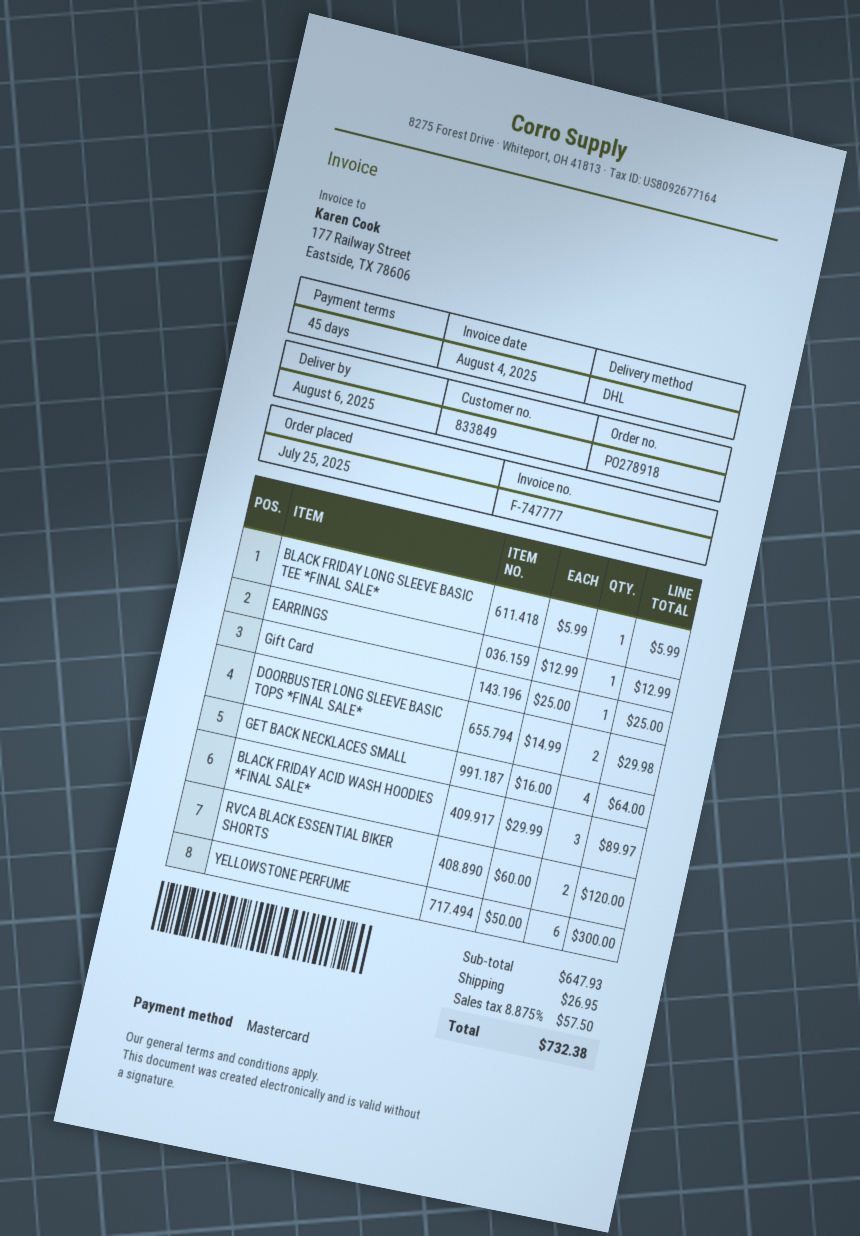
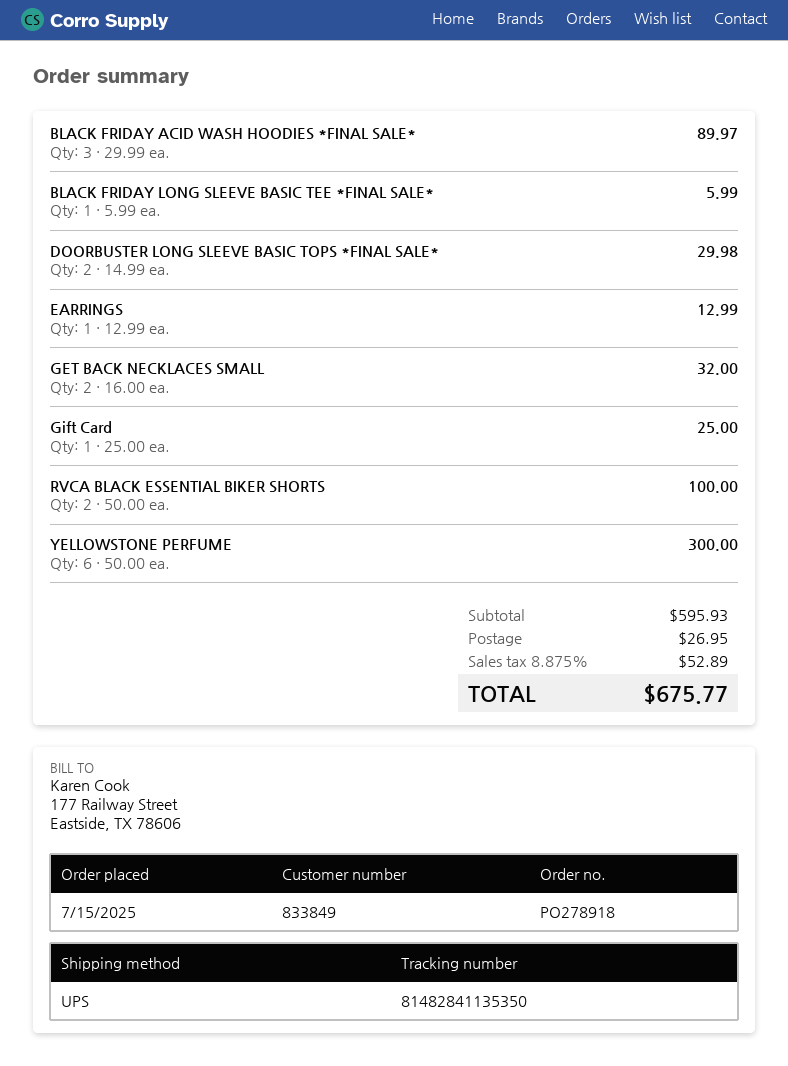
order date: 2025-07-25 -> 2025-07-15
shipping method: DHL -> UPS
GET BACK NECKLACES SMALL: 4 x 16.00 = 64.00 -> 2 x 16.00 = 32.00
RVCA BLACK ESSENTIAL BIKER SHORTS: 2 x 60.00 = 120.00 -> 2 x 50.00 = 100.00
subtotal: 647.93 -> 595.93
tax: 8.875% = 57.50 -> 8.875% = 52.89
total: 732.38 -> 675.77

